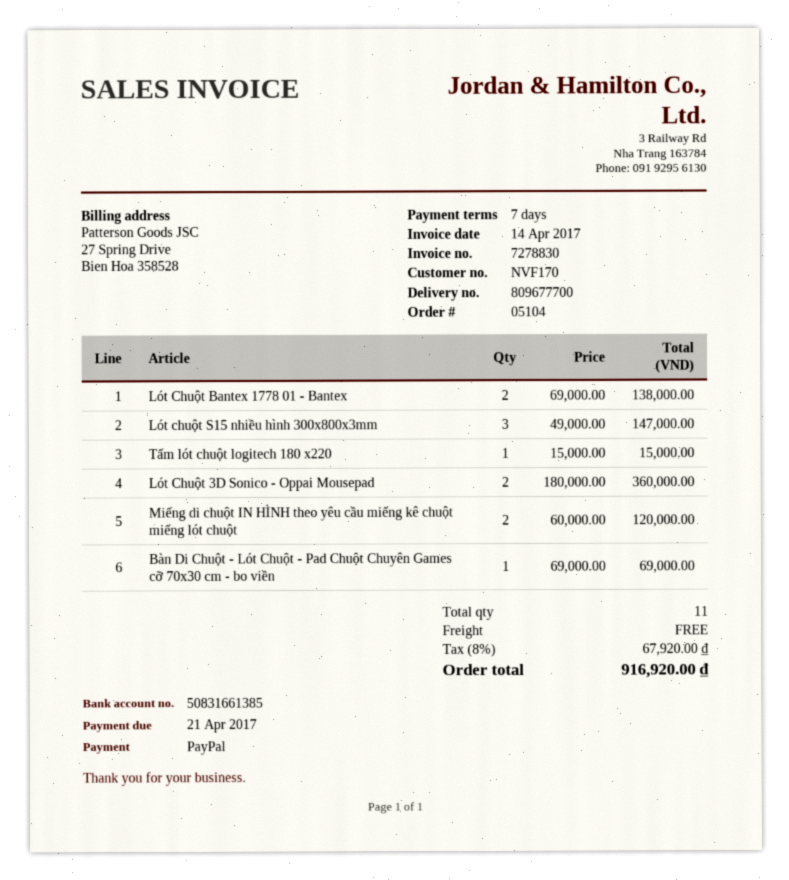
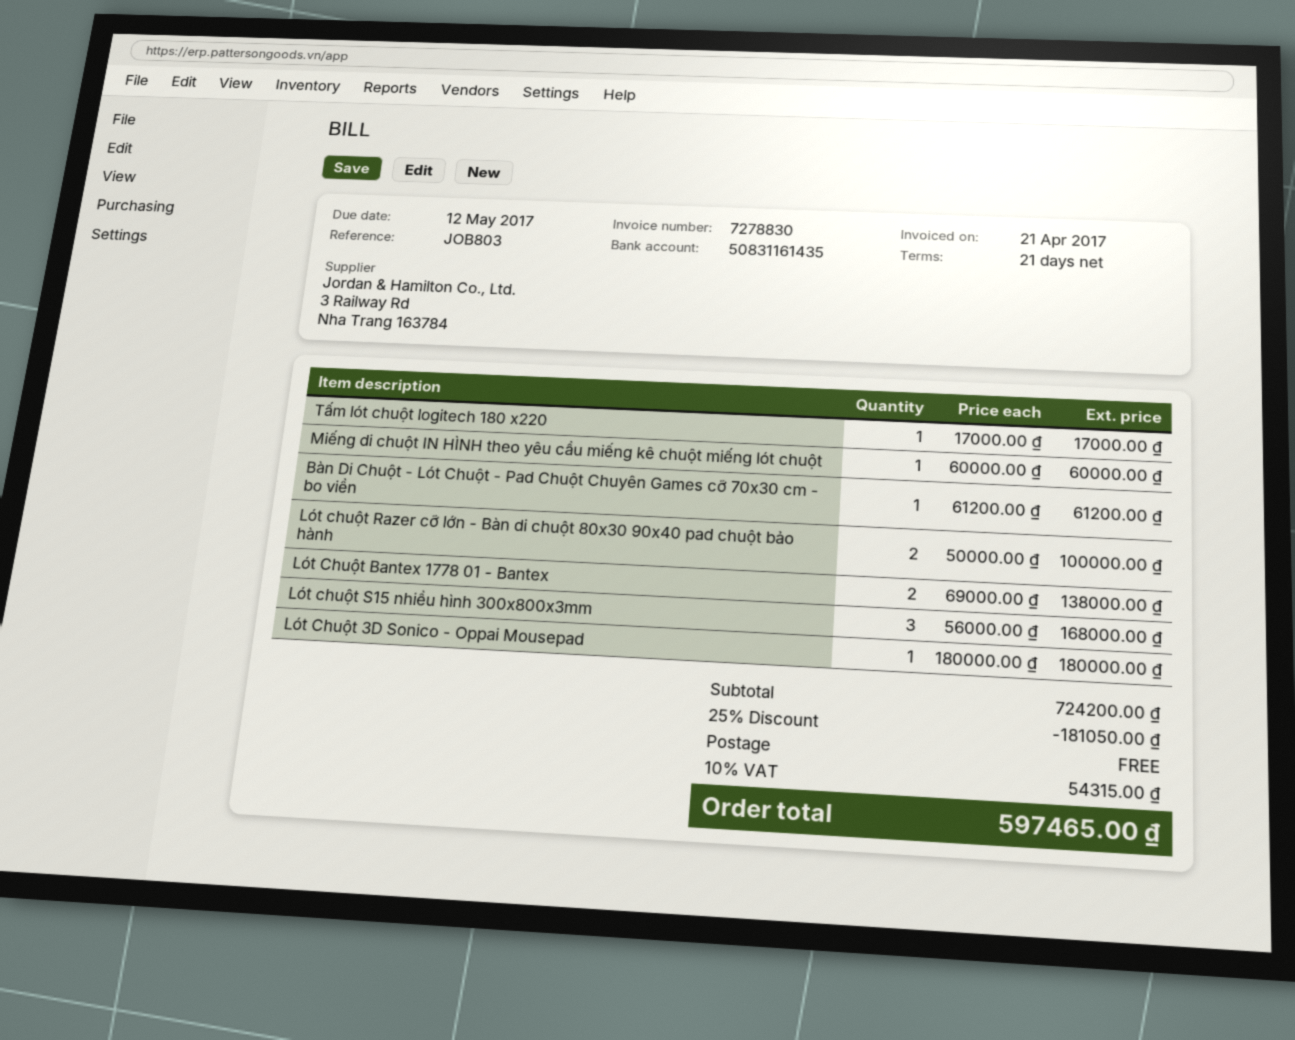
invoice date: 2017-04-14 -> 2017-04-21
payment terms: 7 days -> 21 days
due date: 2017-04-21 -> 2017-05-12
bank account: 50831661385 -> 50831161435
Lót chuột S15 nhiều hình 300x800x3mm: 3 x 49000.00 = 147000.00 -> 3 x 56000.00 = 168000.00
Tấm lót chuột logitech 180 x220: 1 x 15000.00 = 15000.00 -> 1 x 17000.00 = 17000.00
Lót Chuột 3D Sonico - Oppai Mousepad: 2 x 180000.00 = 360000.00 -> 1 x 180000.00 = 180000.00
Miếng di chuột IN HÌNH theo yêu cầu miếng kê chuột miếng lót chuột: 2 x 60000.00 = 120000.00 -> 1 x 60000.00 = 60000.00
Bàn Di Chuột - Lót Chuột - Pad Chuột Chuyên Games cỡ 70x30 cm - bo viền: 1 x 69000.00 = 69000.00 -> 1 x 61200.00 = 61200.00
Lót chuột Razer cỡ lớn - Bàn di chuột 80x30 90x40 pad chuột bảo hành: none -> 2 x 50000.00 = 100000.00
discount: none -> 25% = 181050.00
tax: 8% = 67920.00 -> 10% = 54315.00
total: 916920.00 -> 597465.00

